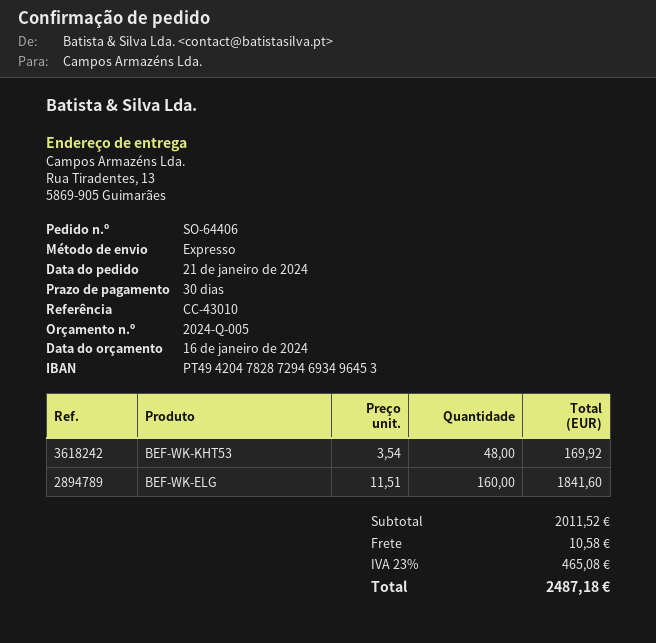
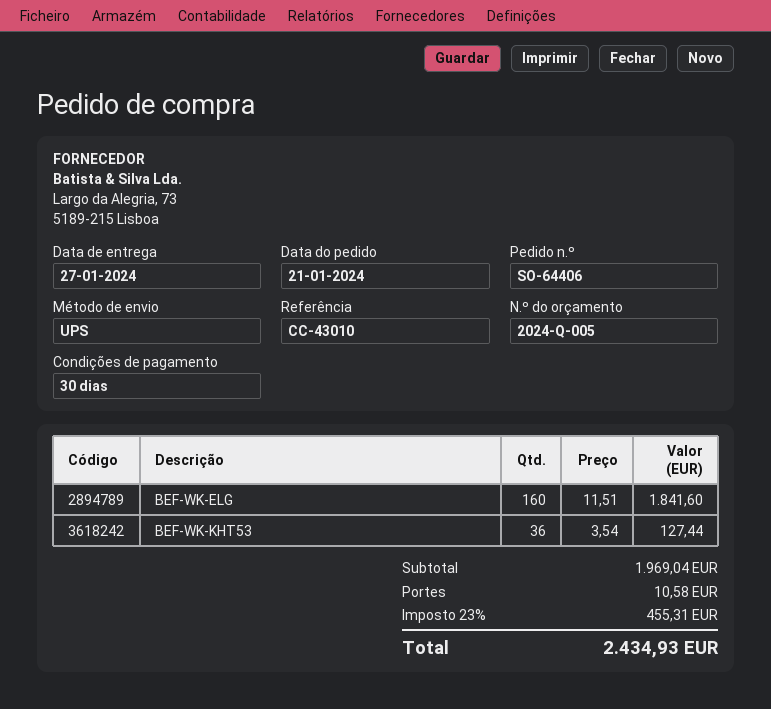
shipping method: express -> UPS
BEF-WK-KHT53: 48 x 3.54 = 169.92 -> 36 x 3.54 = 127.44
subtotal: 2011.52 -> 1969.04
tax: 23% = 465.08 -> 23% = 455.31
total: 2487.18 -> 2434.93

